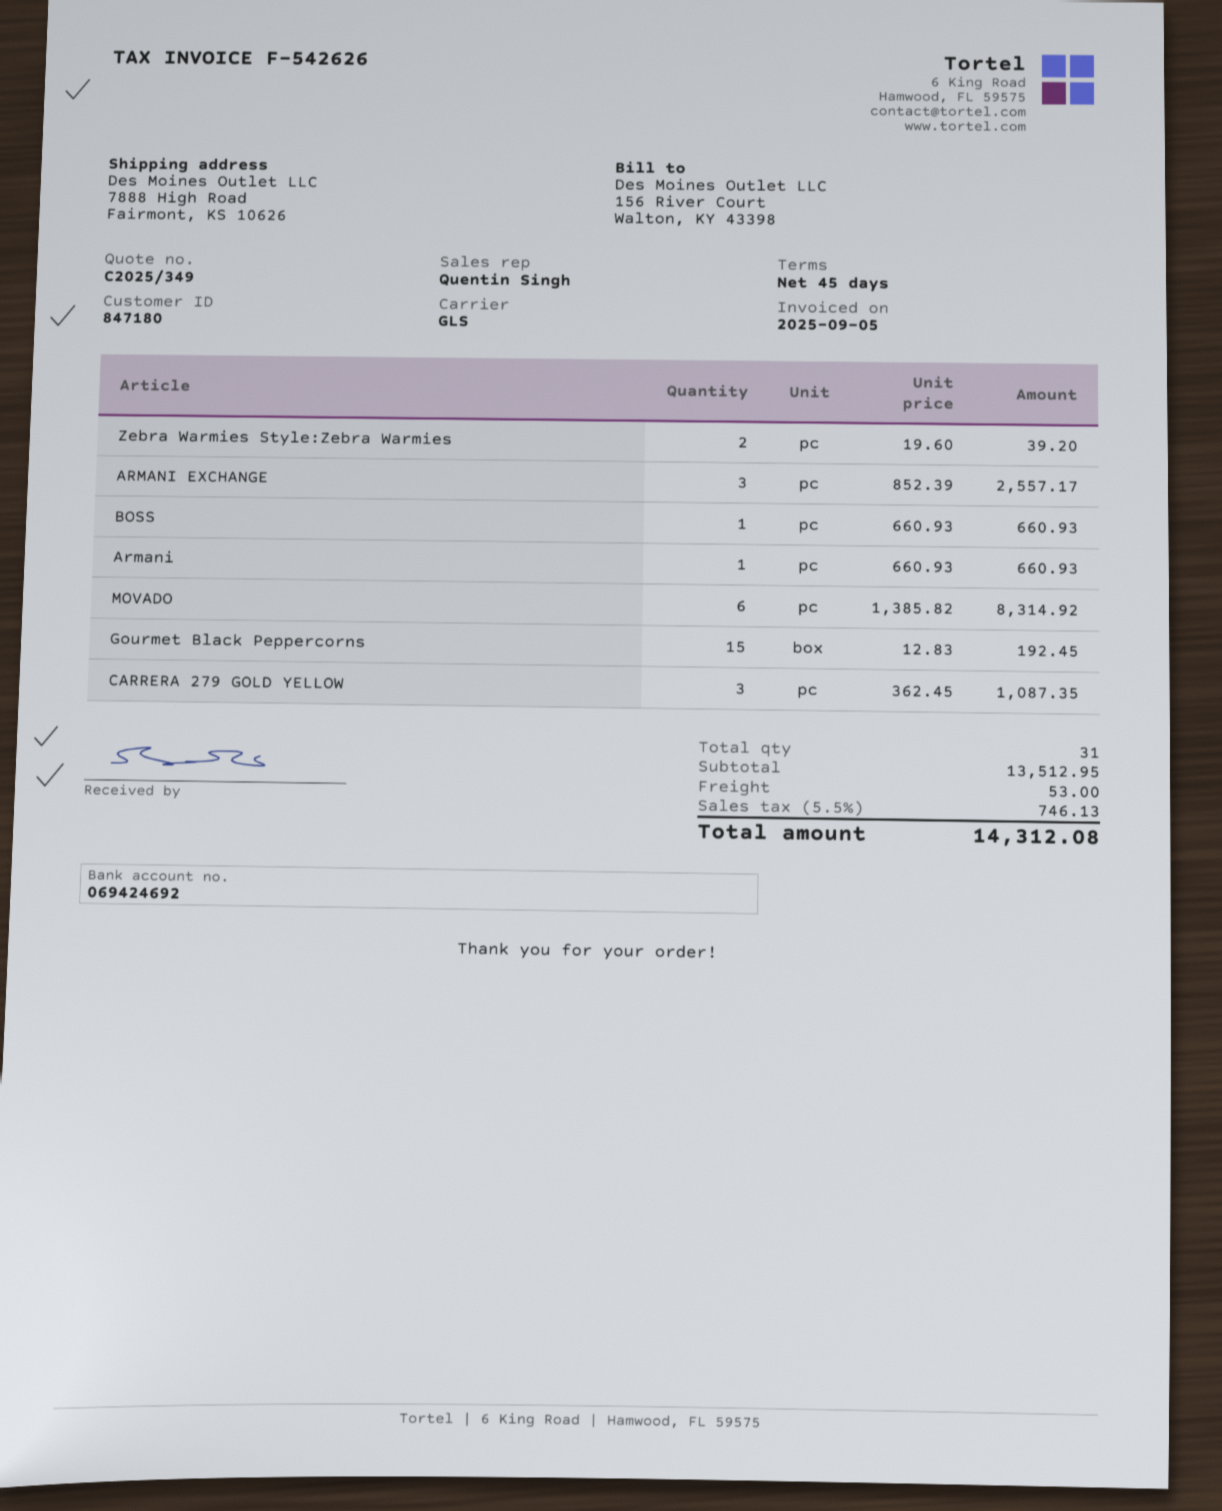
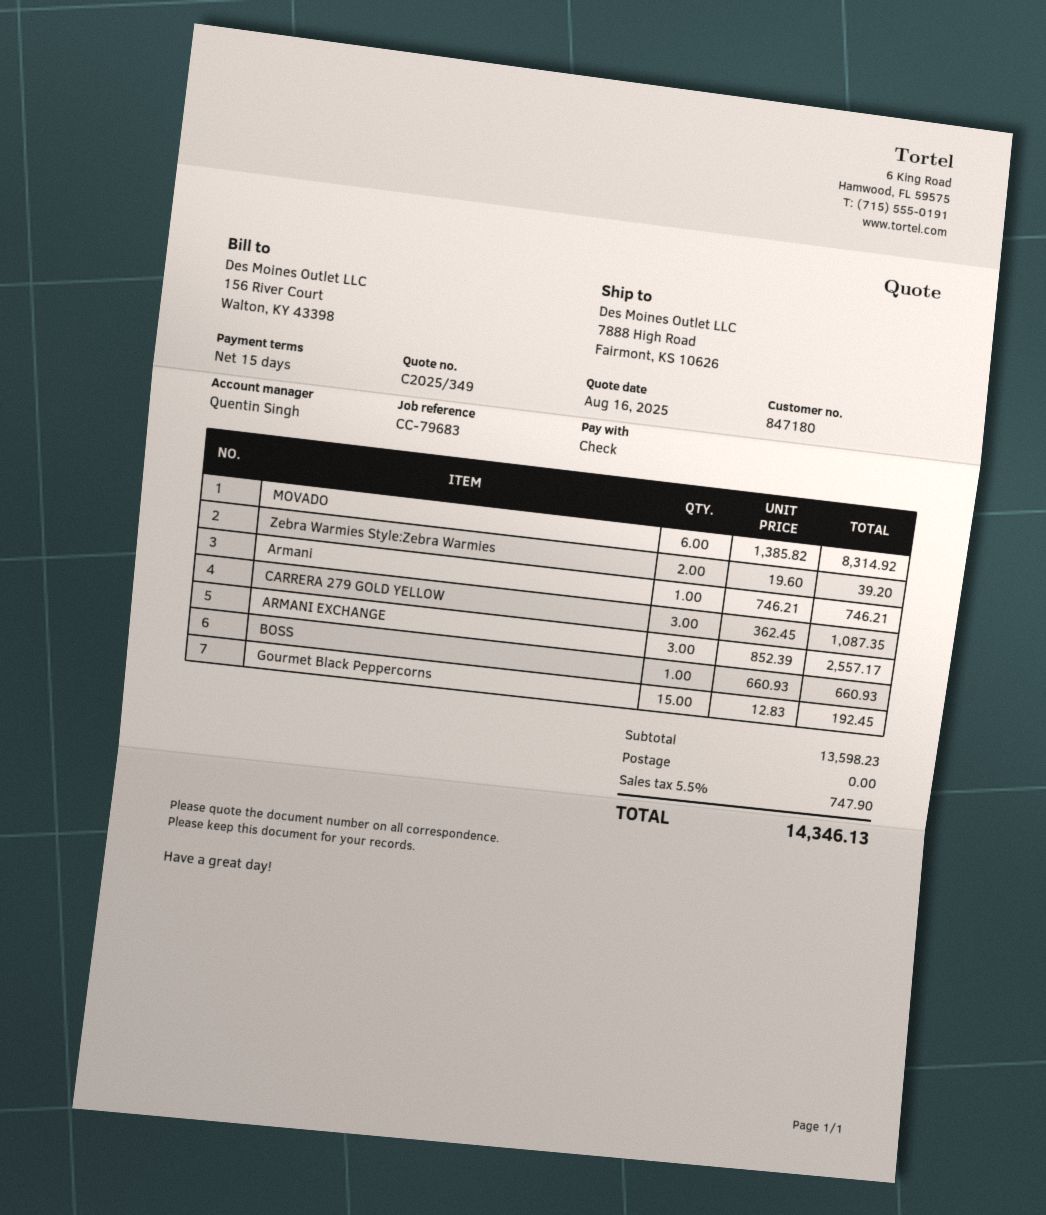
payment terms: 45 days -> 15 days
Armani: 1 x 660.93 = 660.93 -> 1 x 746.21 = 746.21
subtotal: 13512.95 -> 13598.23
shipping: 53.00 -> 0.00
tax: 5.5% = 746.13 -> 5.5% = 747.90
total: 14312.08 -> 14346.13

